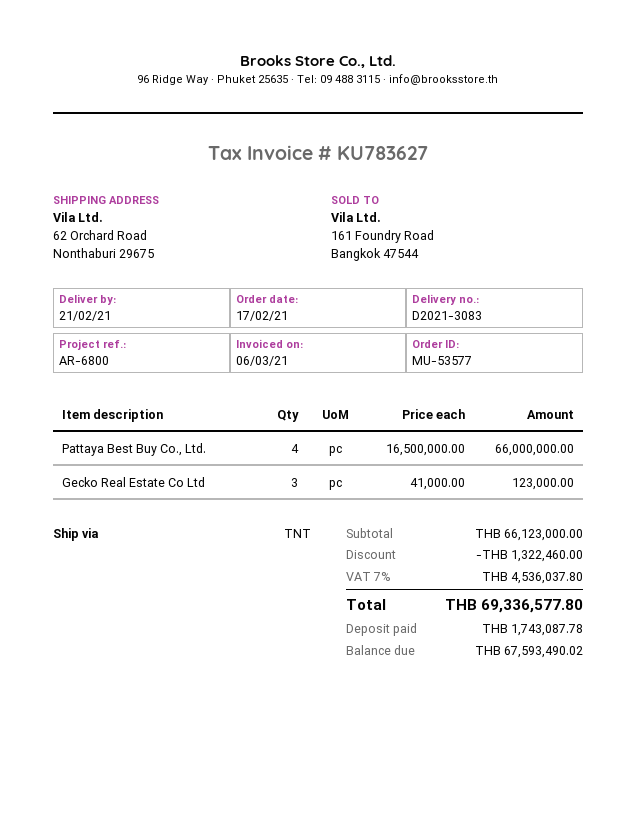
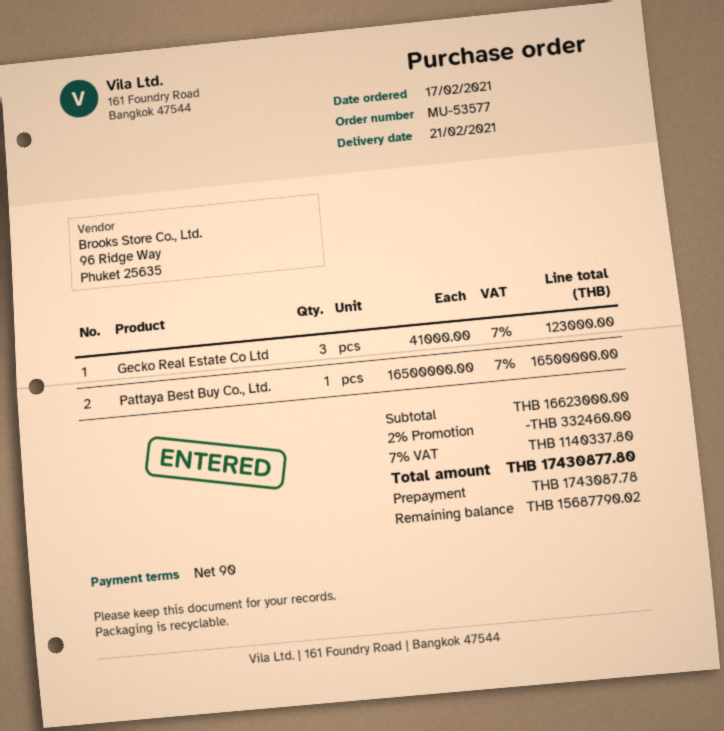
Pattaya Best Buy Co., Ltd.: 4 x 16500000.00 = 66000000.00 -> 1 x 16500000.00 = 16500000.00
subtotal: 66123000.00 -> 16623000.00
discount: 1322460.00 -> 332460.00
tax: 7% = 4536037.80 -> 7% = 1140337.80
total: 69336577.80 -> 17430877.80
balance: 67593490.02 -> 15687790.02

